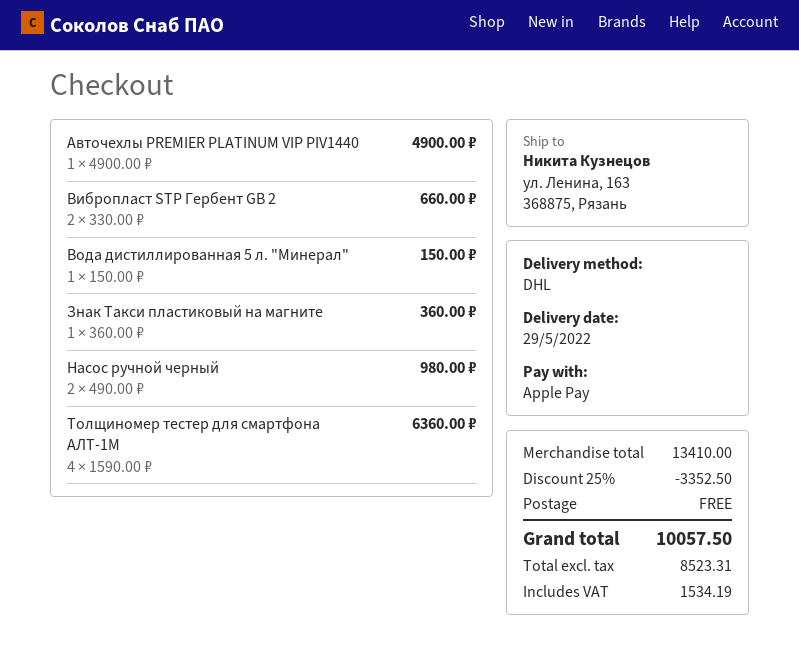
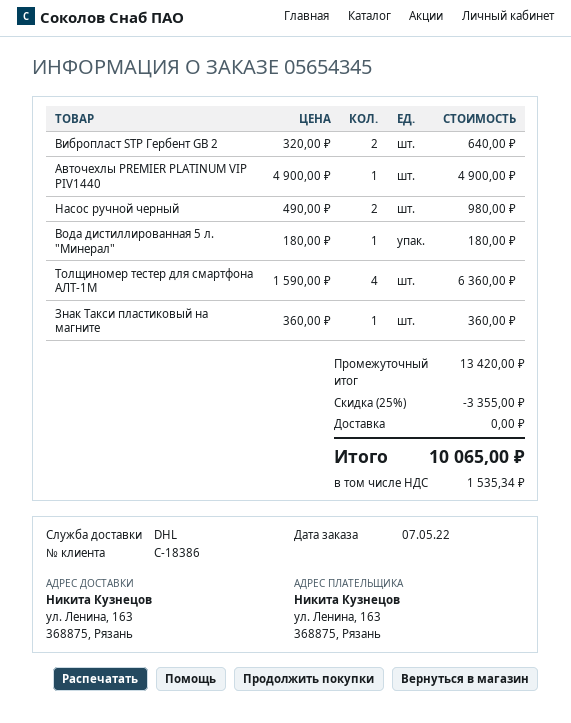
Вибропласт STP Гербент GB 2: 2 x 330.00 = 660.00 -> 2 x 320.00 = 640.00
Вода дистиллированная 5 л. "Минерал": 1 x 150.00 = 150.00 -> 1 x 180.00 = 180.00
subtotal: 13410.00 -> 13420.00
discount: 25% = 3352.50 -> 25% = 3355.00
tax: 1534.19 -> 1535.34
total: 10057.50 -> 10065.00

